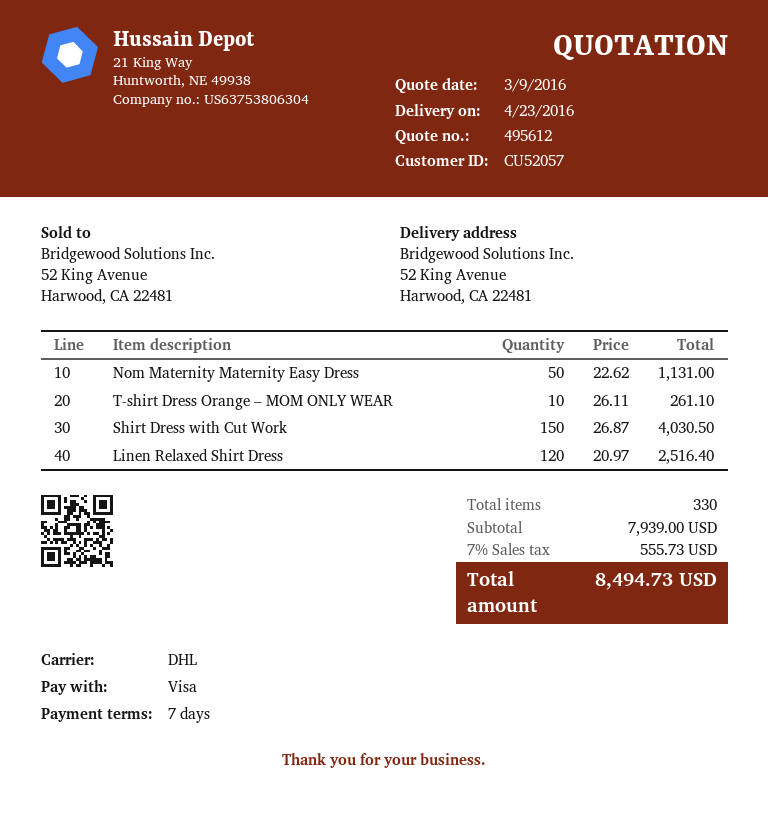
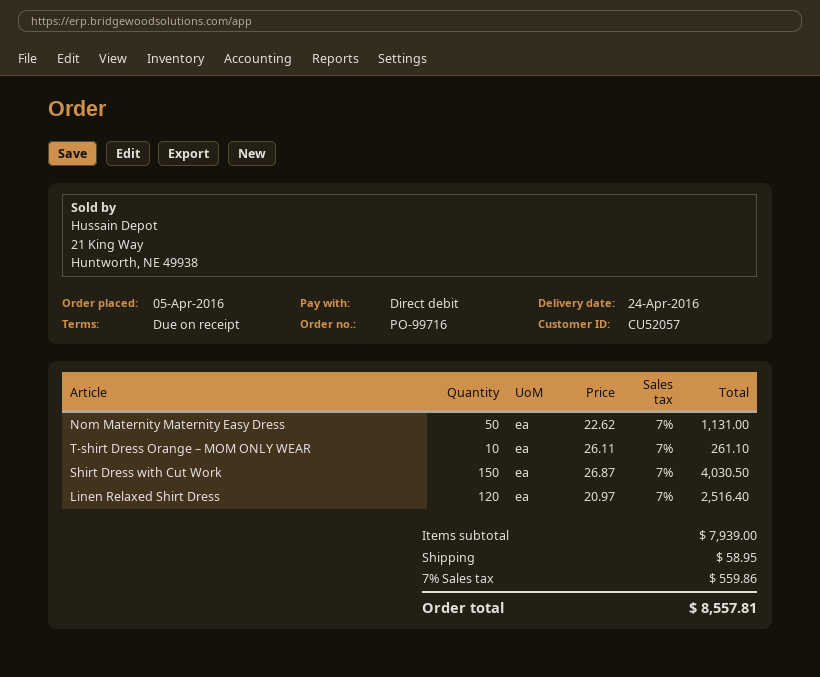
delivery date: 2016-04-23 -> 2016-04-24
payment terms: 7 days -> on receipt
payment method: Visa -> direct debit
shipping: none -> 58.95
tax: 7% = 555.73 -> 7% = 559.86
total: 8494.73 -> 8557.81

